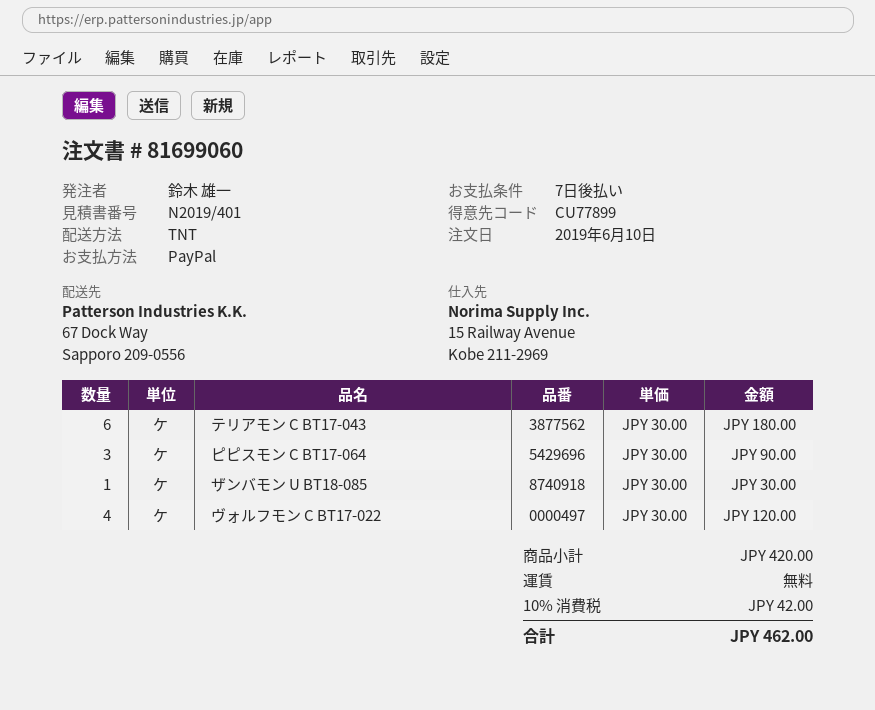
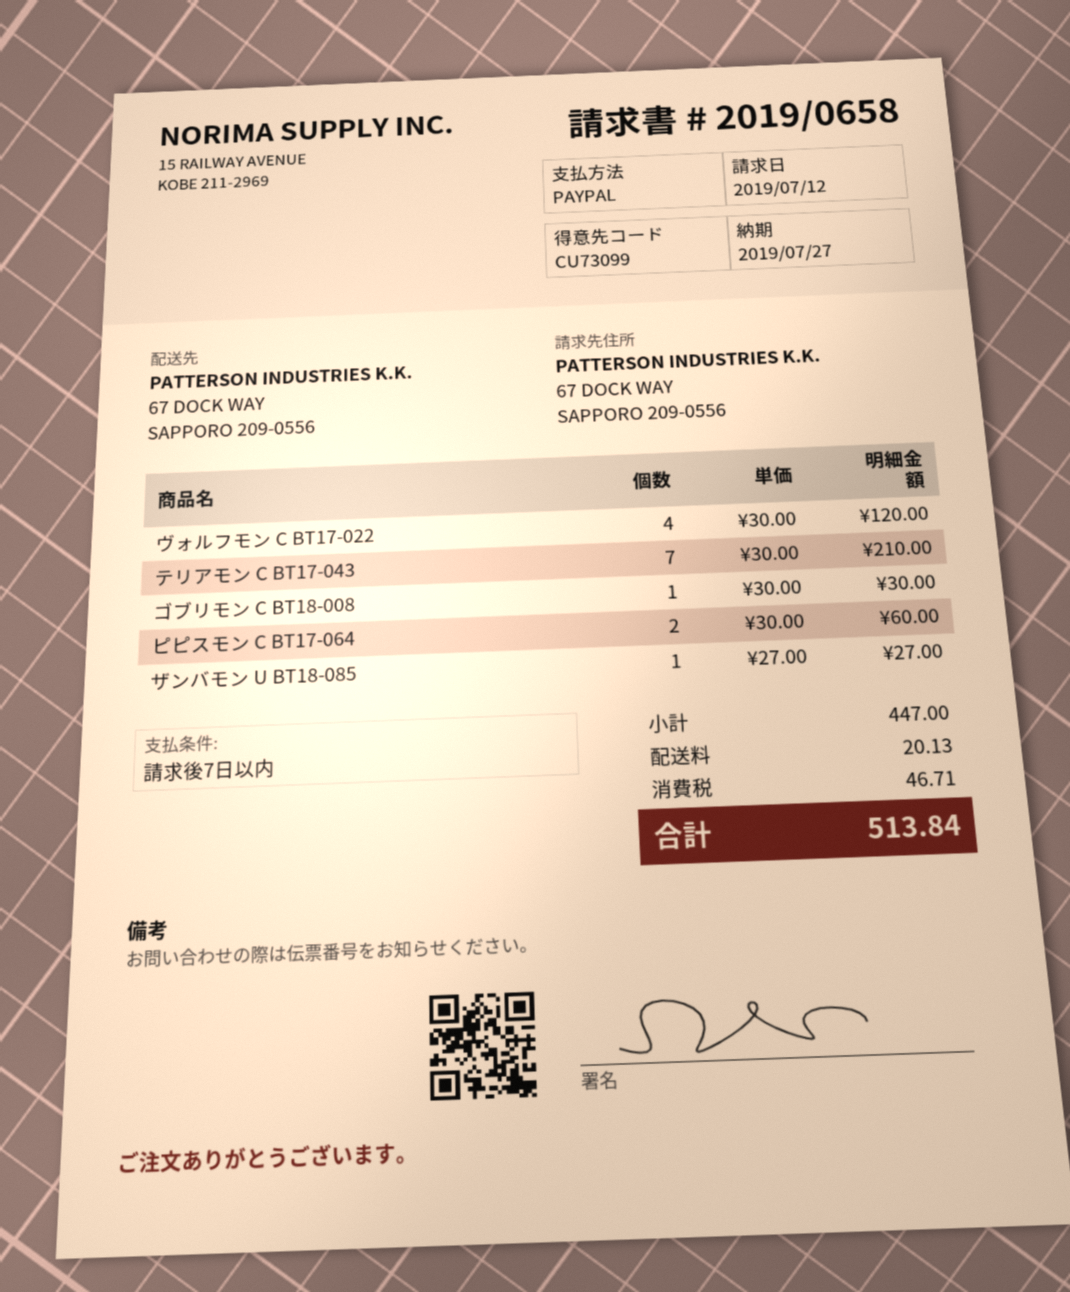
customer number: CU77899 -> CU73099
テリアモン C BT17-043: 6 x 30.00 = 180.00 -> 7 x 30.00 = 210.00
ピピスモン C BT17-064: 3 x 30.00 = 90.00 -> 2 x 30.00 = 60.00
ザンバモン U BT18-085: 1 x 30.00 = 30.00 -> 1 x 27.00 = 27.00
ゴブリモン C BT18-008: none -> 1 x 30.00 = 30.00
subtotal: 420.00 -> 447.00
shipping: 0.00 -> 20.13
tax: 42.00 -> 46.71
total: 462.00 -> 513.84

